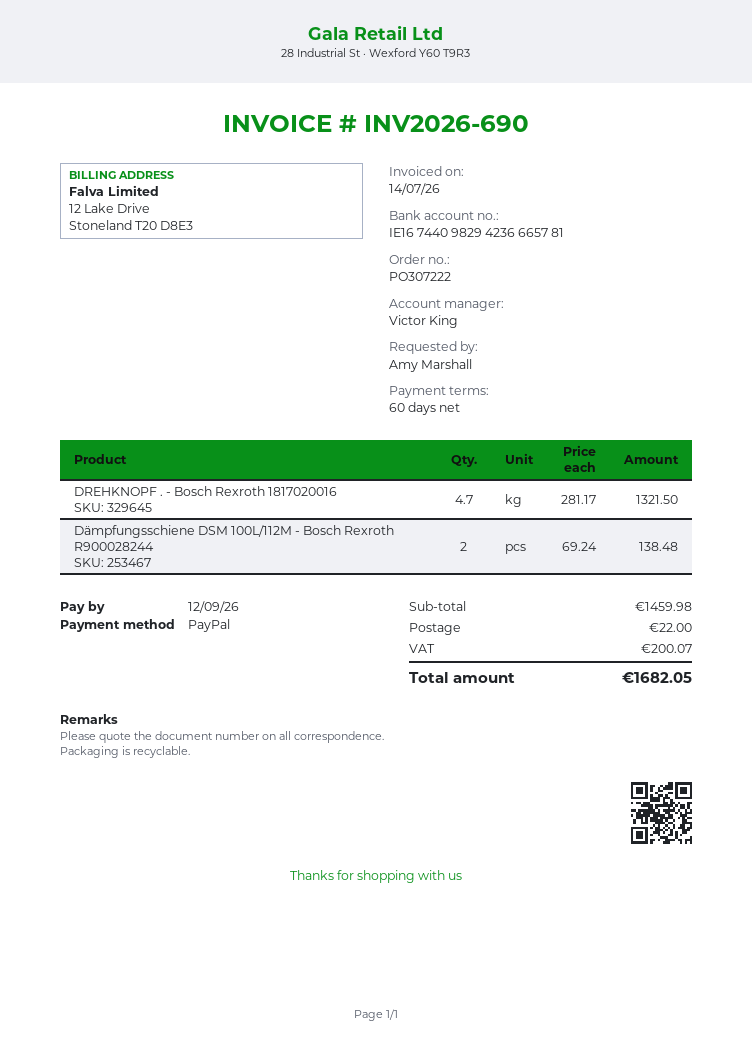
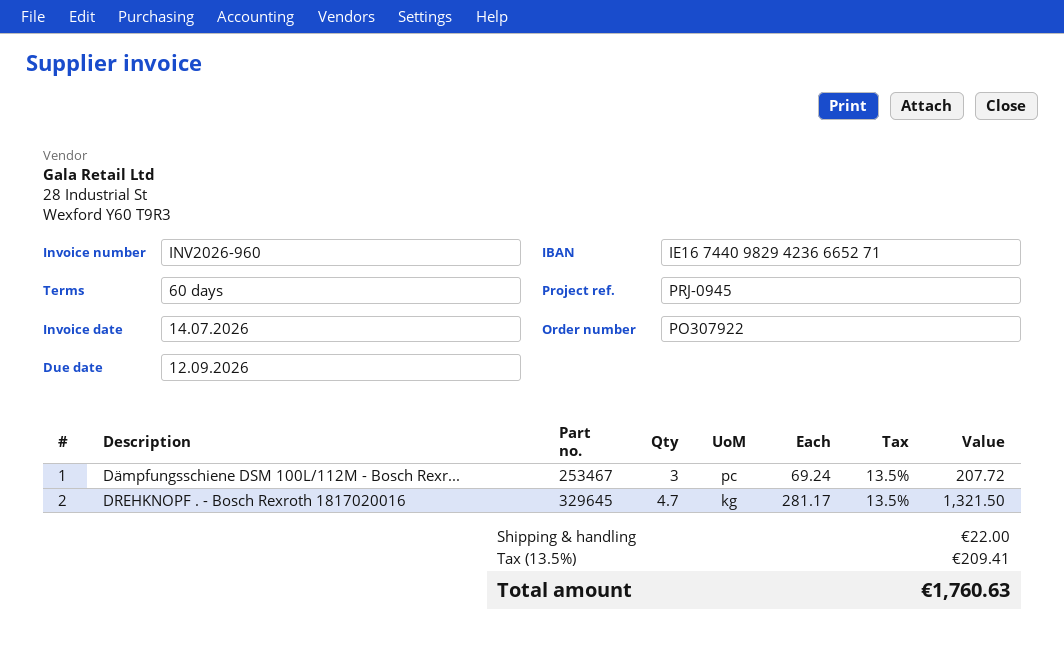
order number: PO307222 -> PO307922
invoice number: INV2026-690 -> INV2026-960
bank account: IE16744098294236665781 -> IE16744098294236665271
Dämpfungsschiene DSM 100L/112M - Bosch Rexroth R900028244: 2 x 69.24 = 138.48 -> 3 x 69.24 = 207.72
tax: 200.07 -> 209.41
total: 1682.05 -> 1760.63

